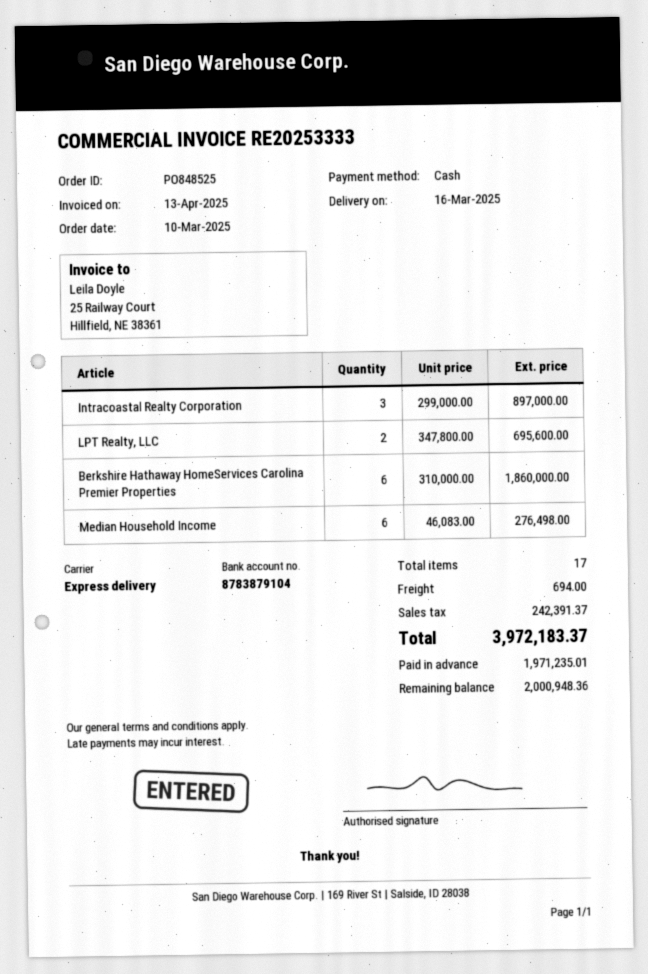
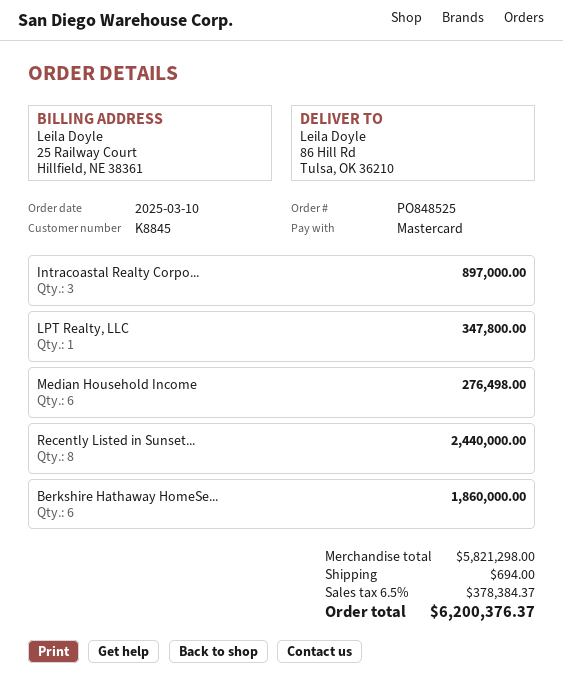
payment method: cash -> Mastercard
LPT Realty, LLC: 2 for 695600.00 -> 1 for 347800.00
Recently Listed in Sunset...: none -> 8 for 2440000.00
tax: 242391.37 -> 378384.37
total: 3972183.37 -> 6200376.37

